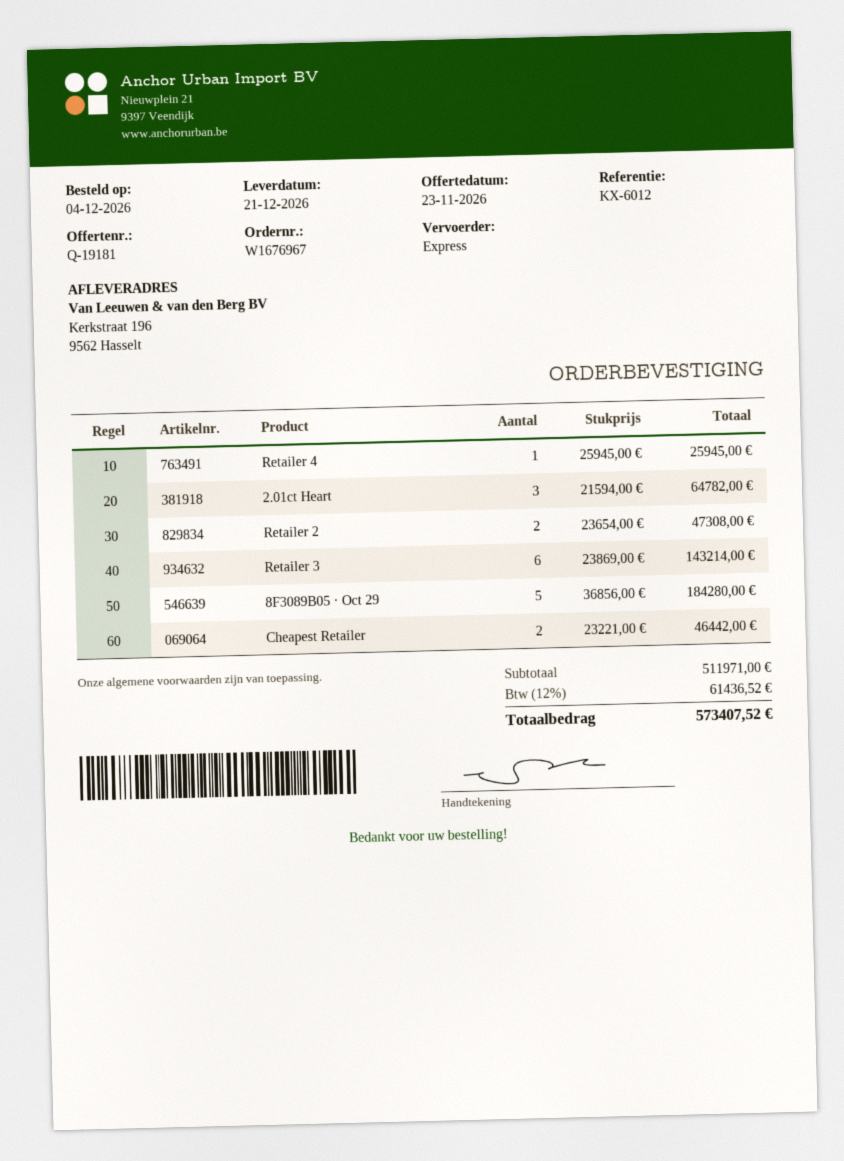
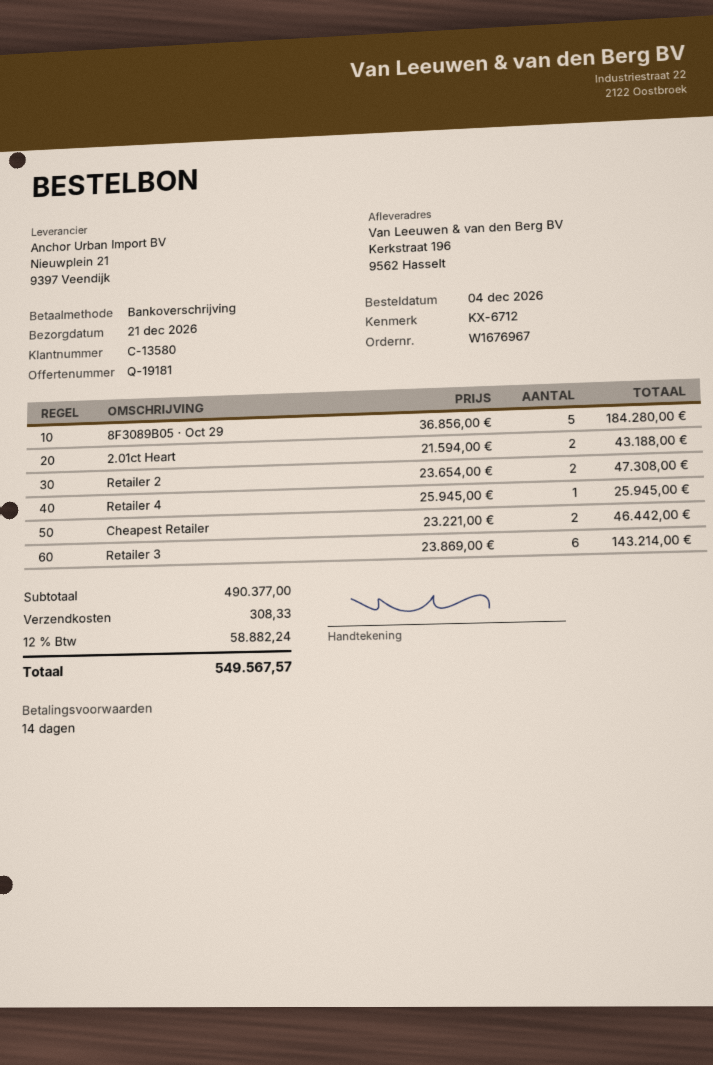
reference: KX-6012 -> KX-6712
2.01ct Heart: 3 x 21594.00 = 64782.00 -> 2 x 21594.00 = 43188.00
subtotal: 511971.00 -> 490377.00
shipping: none -> 308.33
tax: 12% = 61436.52 -> 12% = 58882.24
total: 573407.52 -> 549567.57

